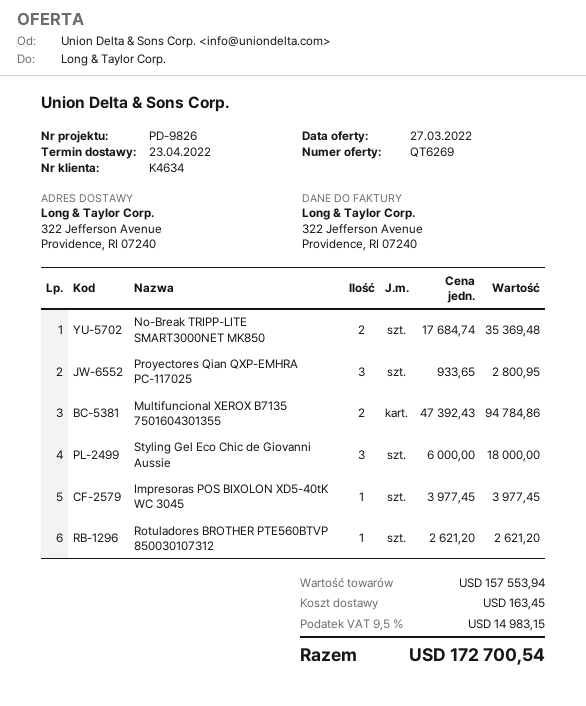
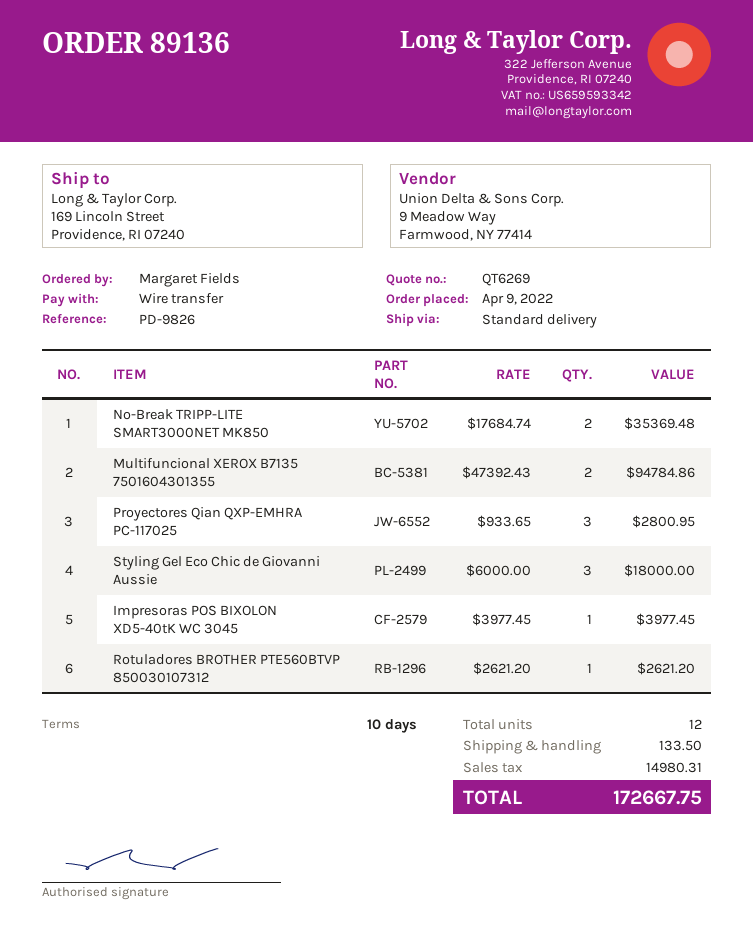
ship to: 322 Jefferson Avenue, Providence, RI 07240 -> 169 Lincoln Street, Providence, RI 07240
shipping: 163.45 -> 133.50
tax: 14983.15 -> 14980.31
total: 172700.54 -> 172667.75

